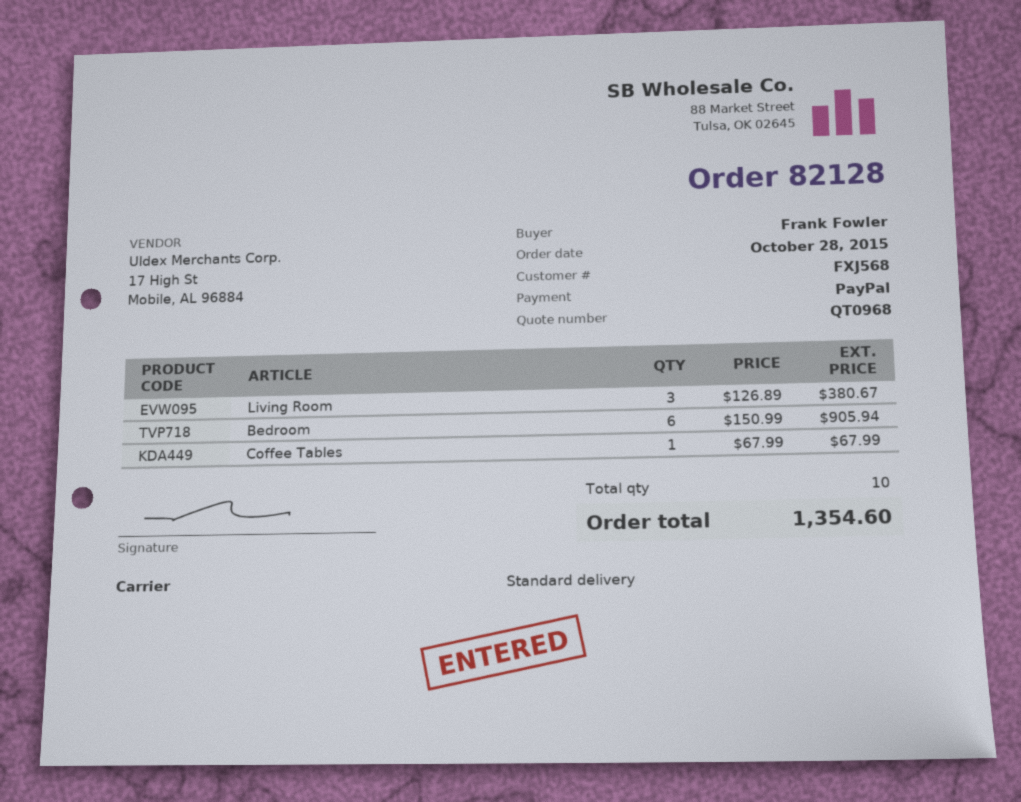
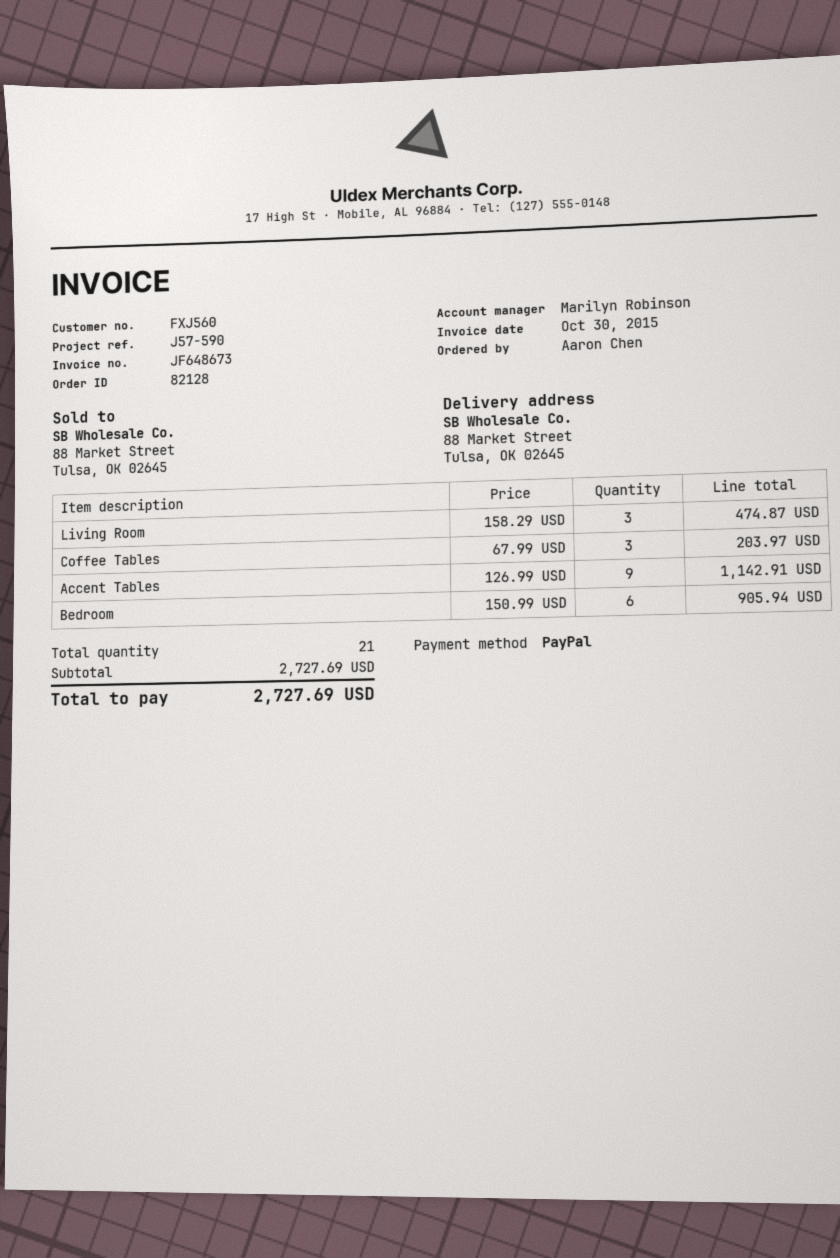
customer number: FXJ568 -> FXJ560
ordered by: Frank Fowler -> Aaron Chen
Living Room: 3 x 126.89 = 380.67 -> 3 x 158.29 = 474.87
Coffee Tables: 1 x 67.99 = 67.99 -> 3 x 67.99 = 203.97
Accent Tables: none -> 9 x 126.99 = 1142.91
total quantity: 10 -> 21
total: 1354.60 -> 2727.69

